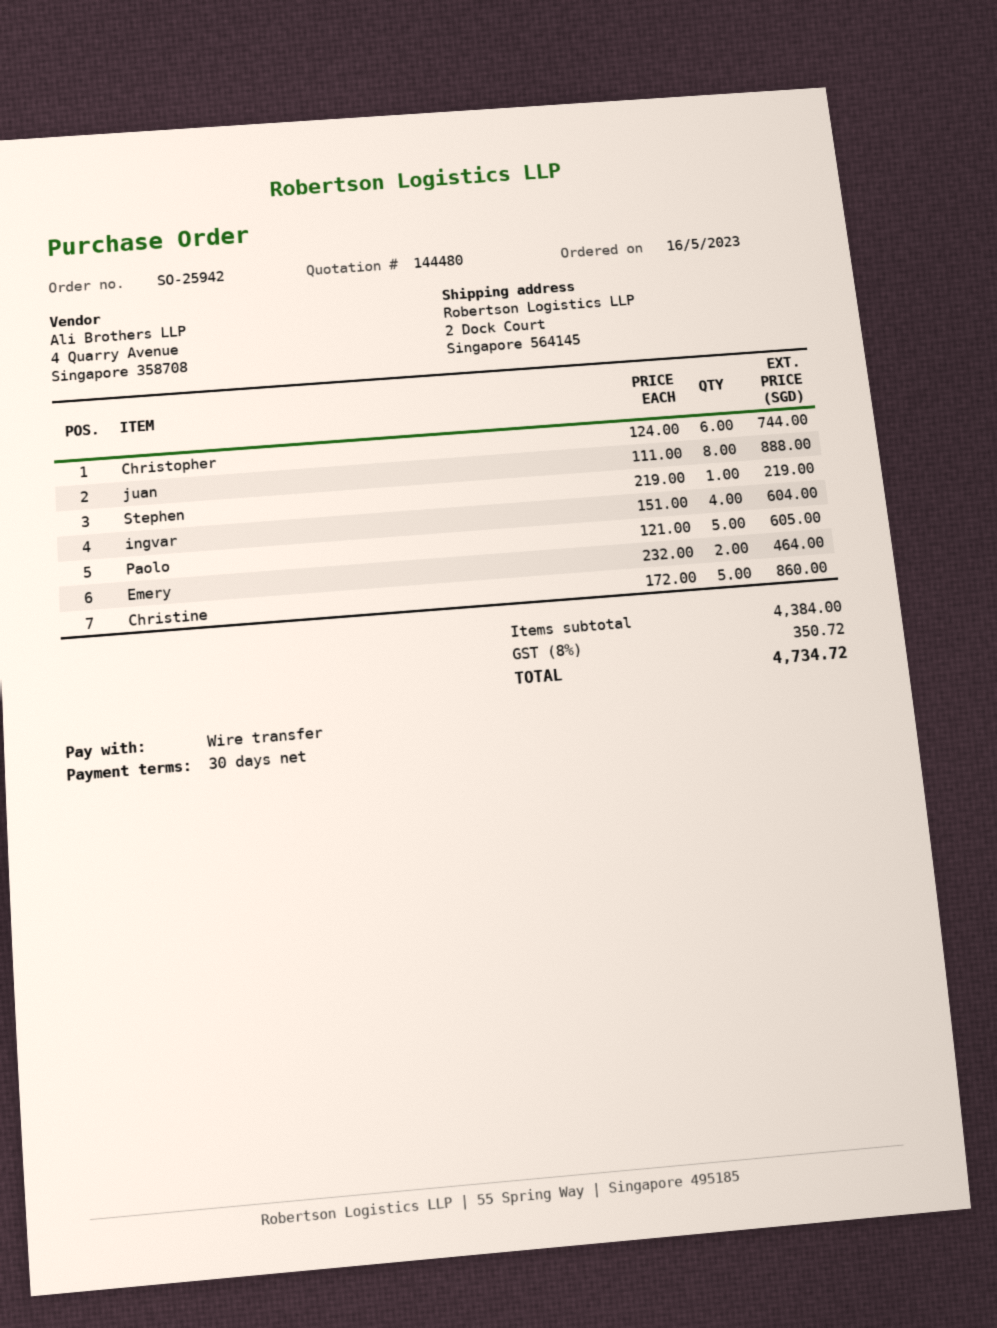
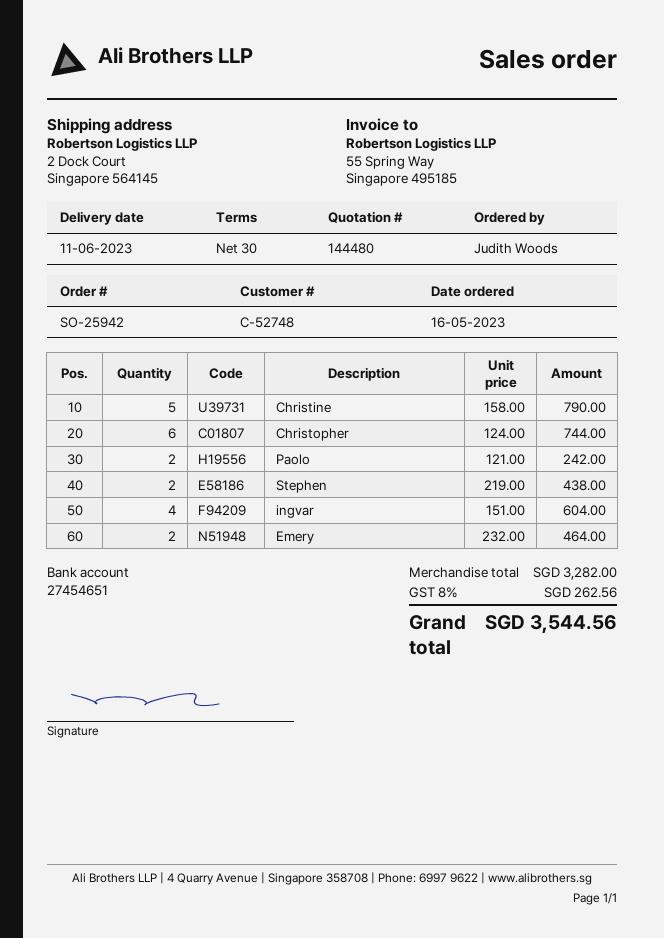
juan: 8 x 111.00 = 888.00 -> none
Stephen: 1 x 219.00 = 219.00 -> 2 x 219.00 = 438.00
Paolo: 5 x 121.00 = 605.00 -> 2 x 121.00 = 242.00
Christine: 5 x 172.00 = 860.00 -> 5 x 158.00 = 790.00
subtotal: 4384.00 -> 3282.00
tax: 8% = 350.72 -> 8% = 262.56
total: 4734.72 -> 3544.56

